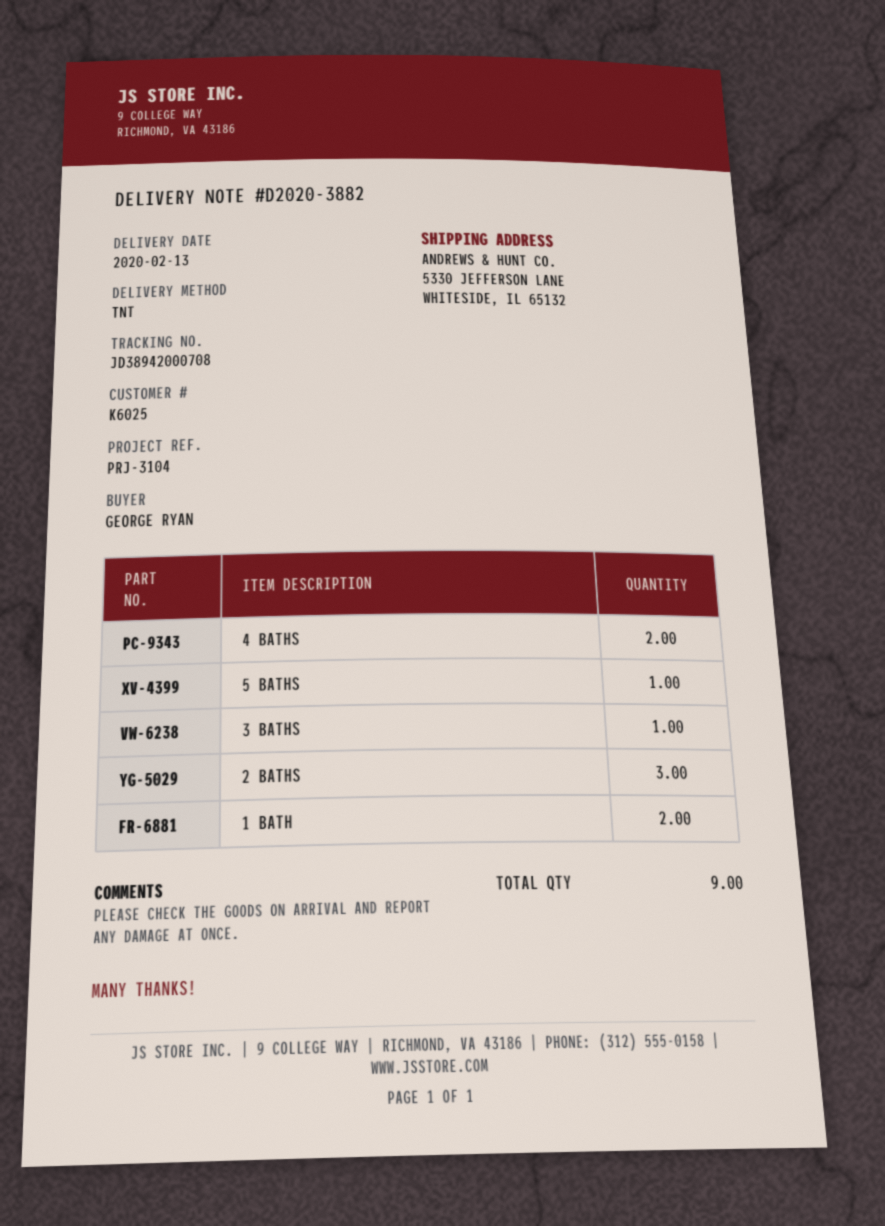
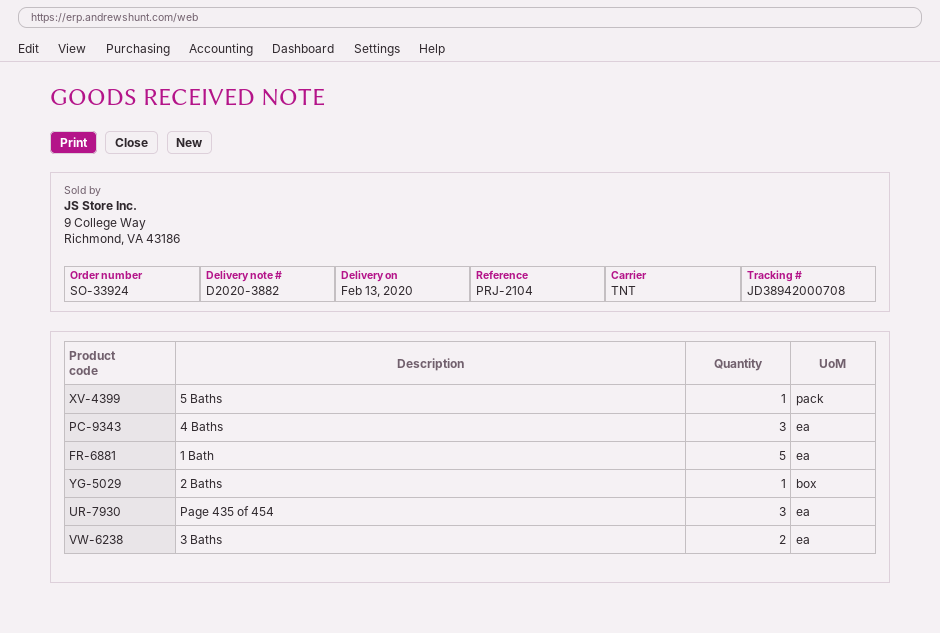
reference: PRJ-3104 -> PRJ-2104
4 BATHS: 2 -> 3
3 BATHS: 1 -> 2
2 BATHS: 3 -> 1
1 BATH: 2 -> 5
Page 435 of 454: none -> 3

